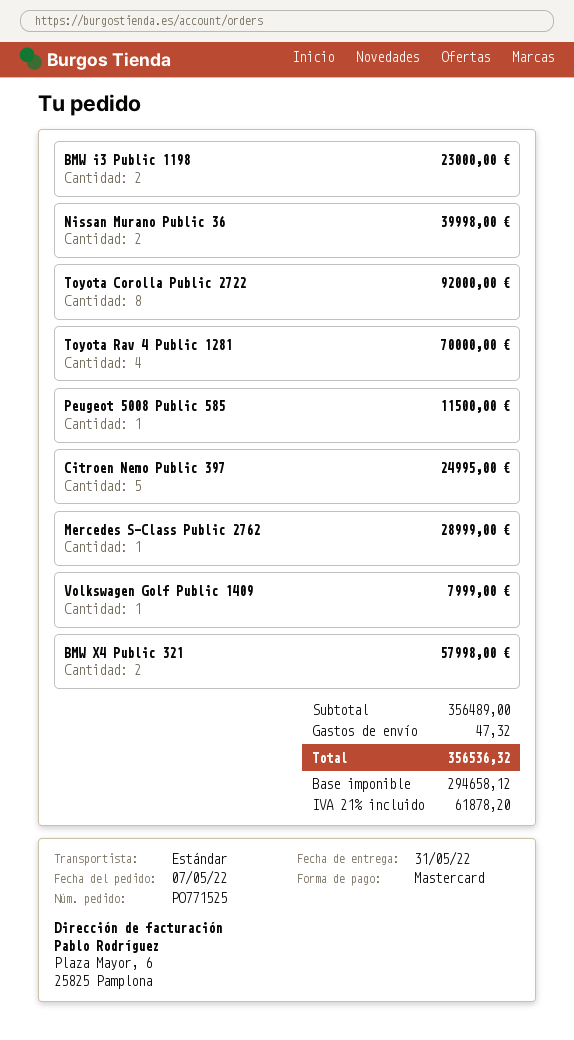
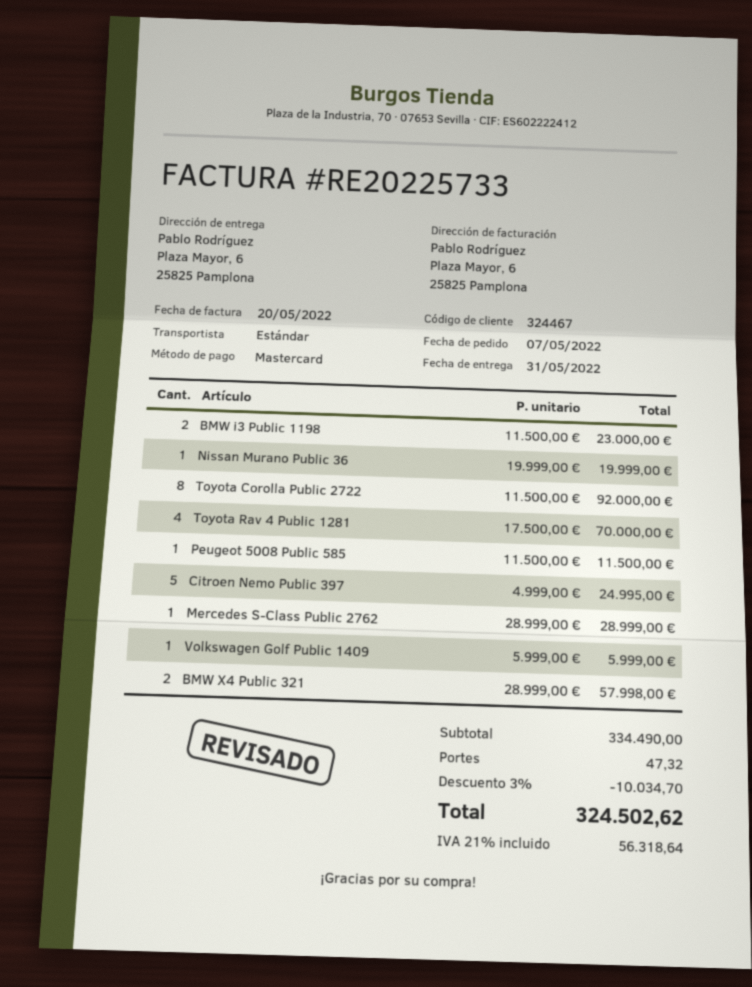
Nissan Murano Public 36: 2 for 39998.00 -> 1 for 19999.00
Volkswagen Golf Public 1409: 1 for 7999.00 -> 1 for 5999.00
subtotal: 356489.00 -> 334490.00
discount: none -> 3% = 10034.70
tax: 21% = 61878.20 -> 21% = 56318.64
total: 356536.32 -> 324502.62

